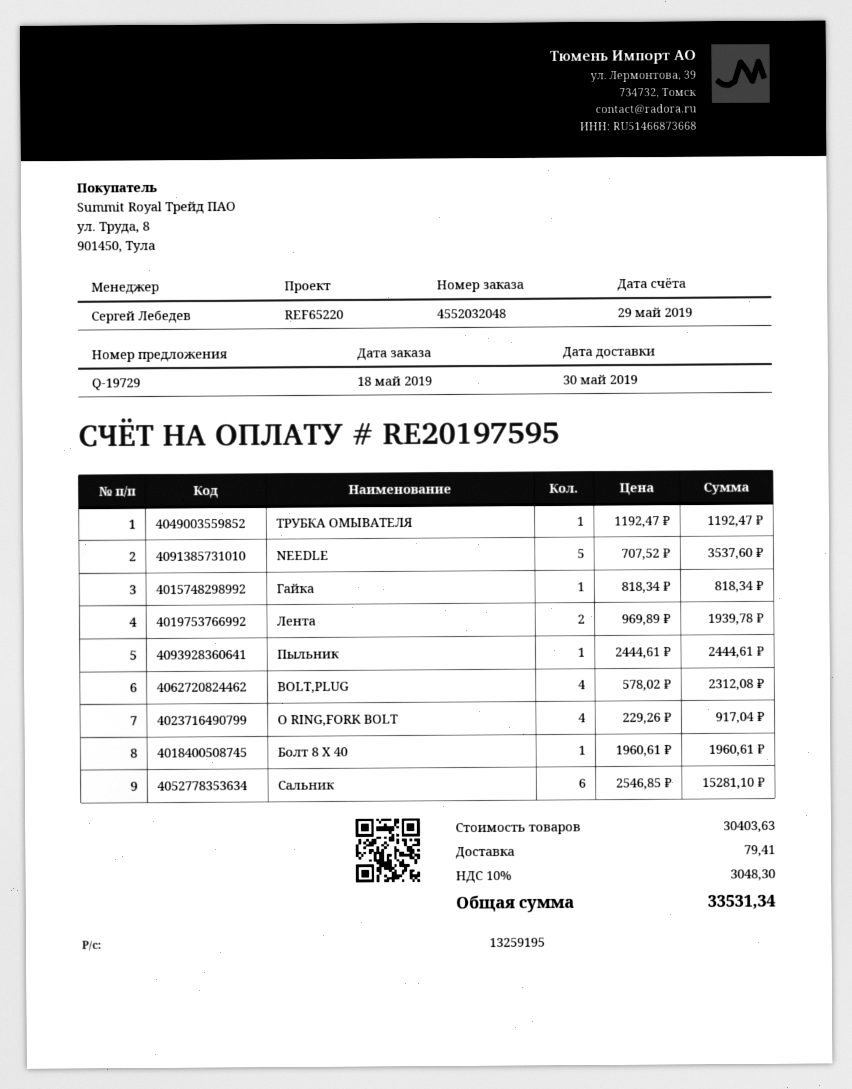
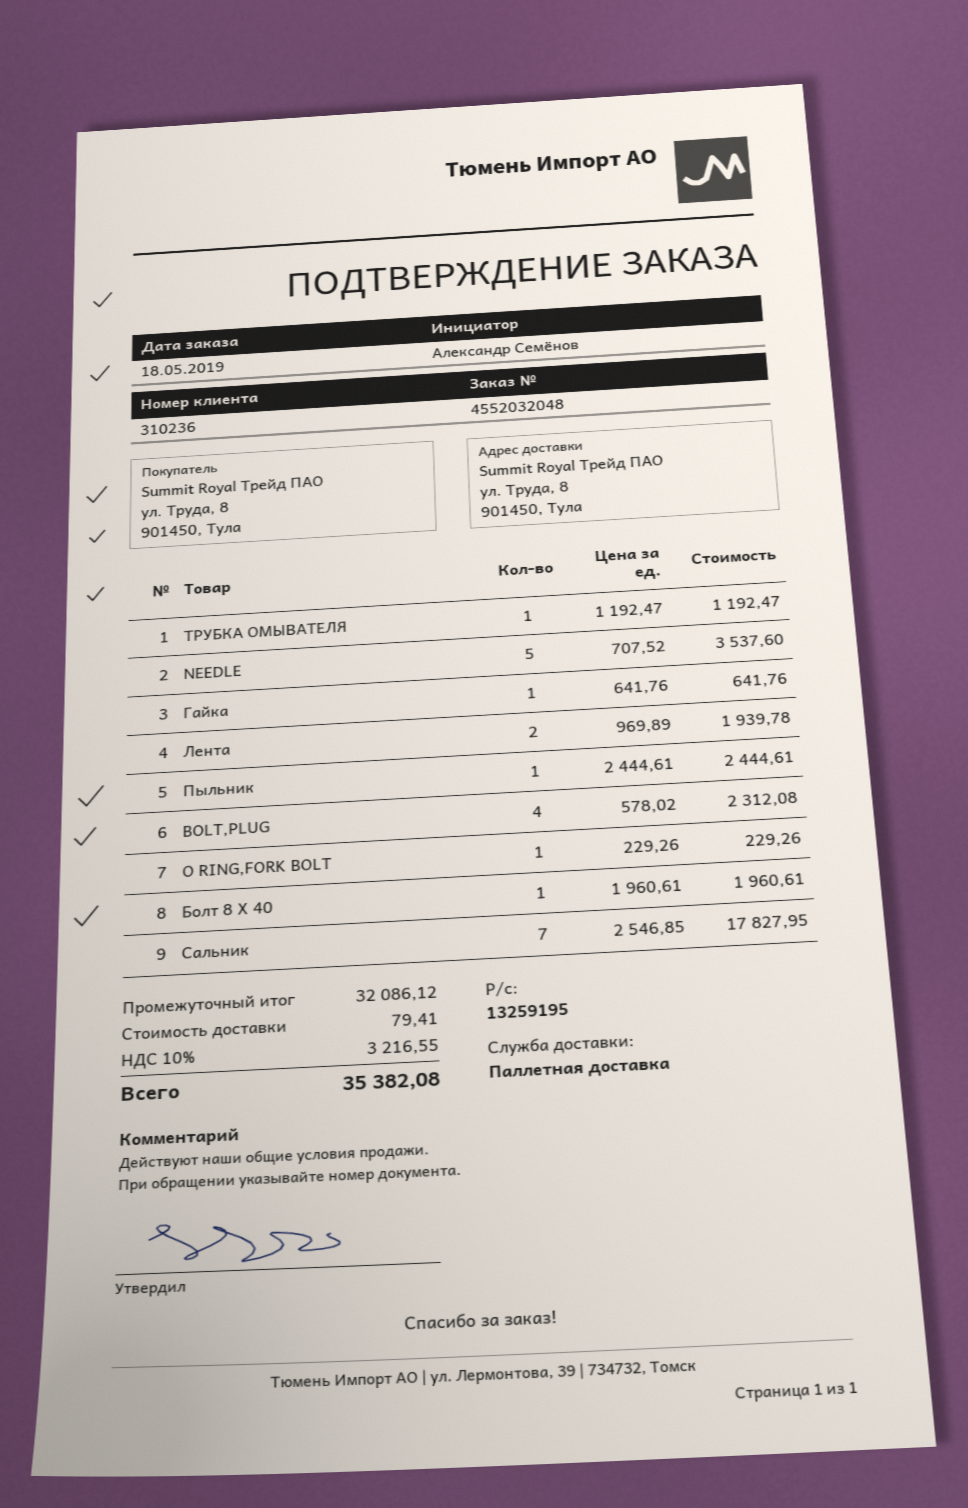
Гайка: 1 x 818.34 = 818.34 -> 1 x 641.76 = 641.76
O RING,FORK BOLT: 4 x 229.26 = 917.04 -> 1 x 229.26 = 229.26
Сальник: 6 x 2546.85 = 15281.10 -> 7 x 2546.85 = 17827.95
subtotal: 30403.63 -> 32086.12
tax: 10% = 3048.30 -> 10% = 3216.55
total: 33531.34 -> 35382.08

